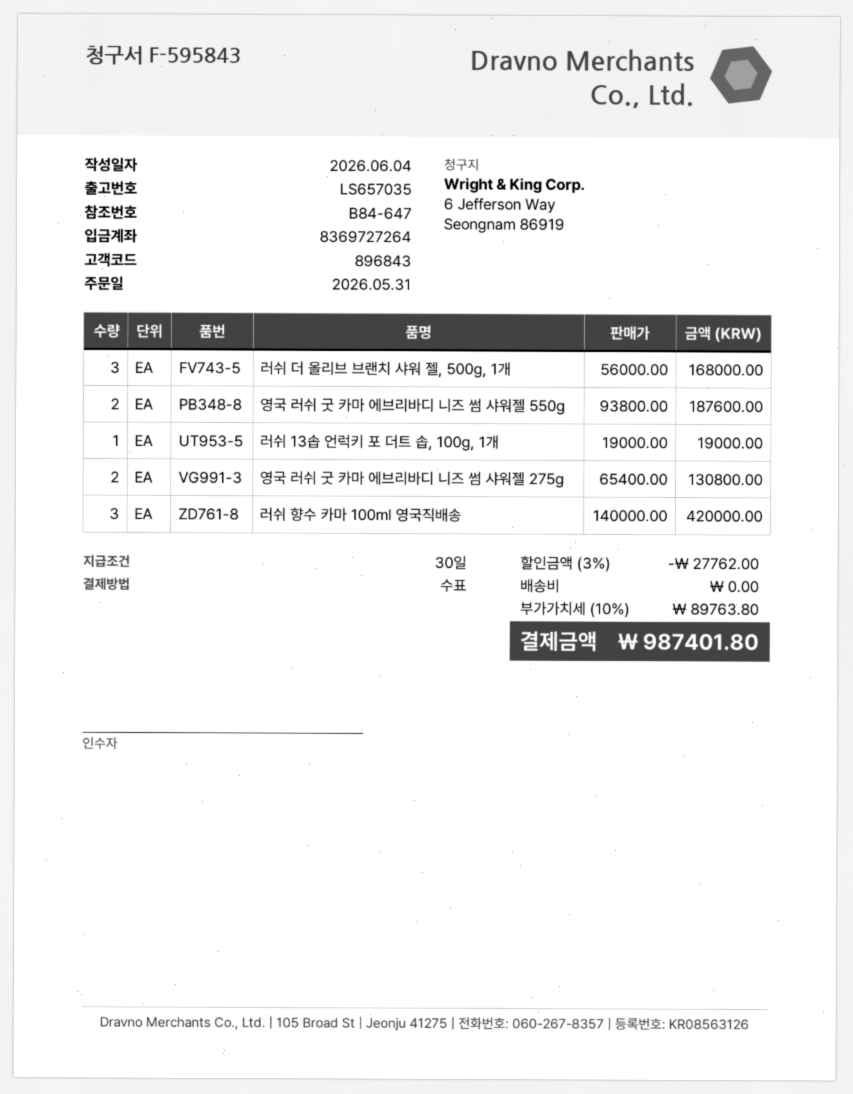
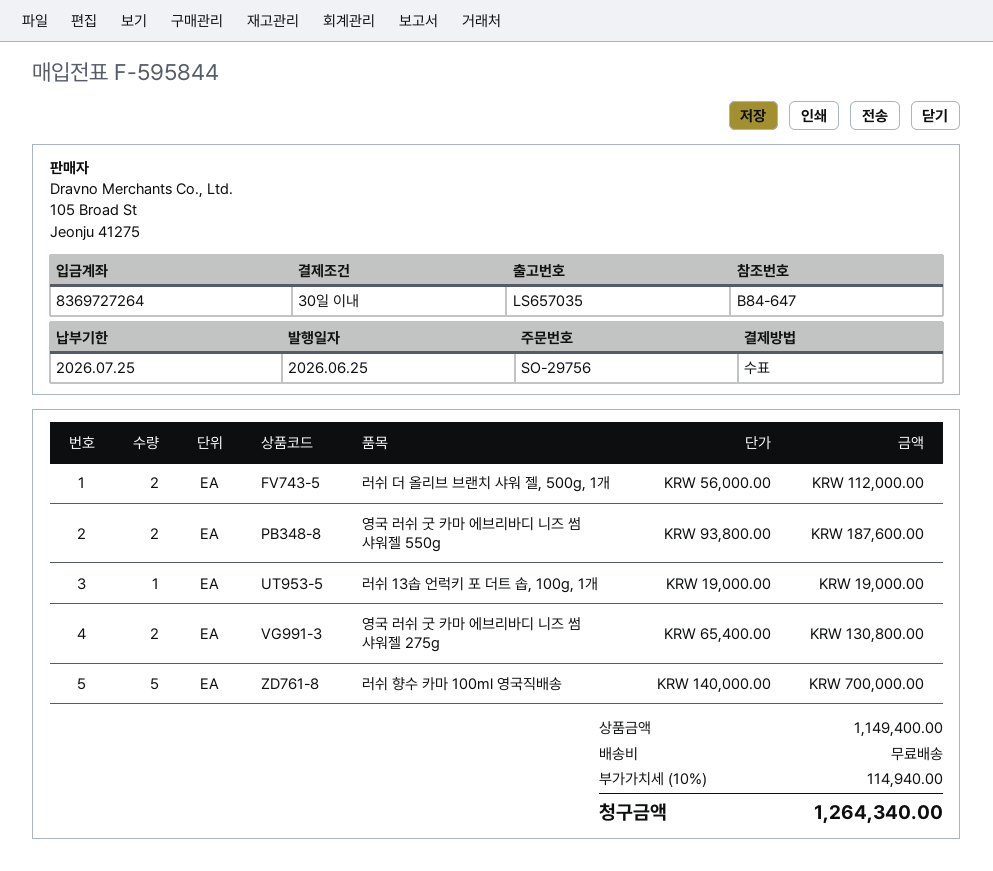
invoice number: F-595843 -> F-595844
invoice date: 2026-06-04 -> 2026-06-25
러쉬 더 올리브 브랜치 샤워 젤, 500g, 1개: 3 x 56000.00 = 168000.00 -> 2 x 56000.00 = 112000.00
러쉬 향수 카마 100ml 영국직배송: 3 x 140000.00 = 420000.00 -> 5 x 140000.00 = 700000.00
discount: 3% = 27762.00 -> none
tax: 10% = 89763.80 -> 10% = 114940.00
total: 987401.80 -> 1264340.00

